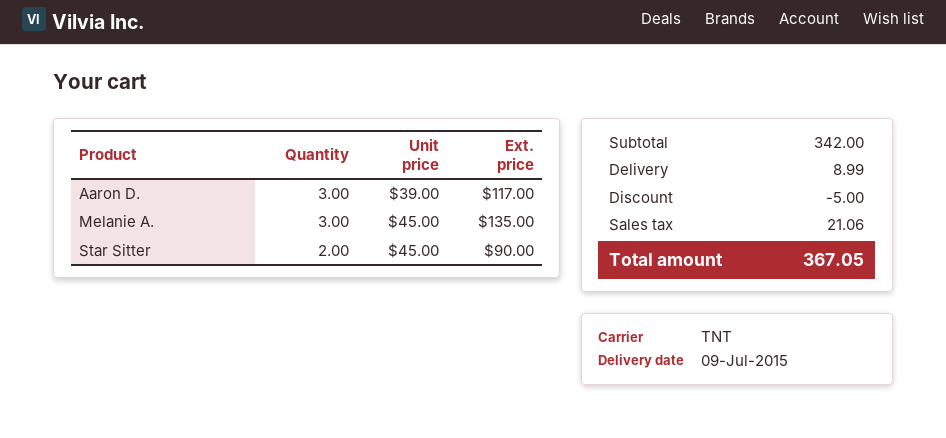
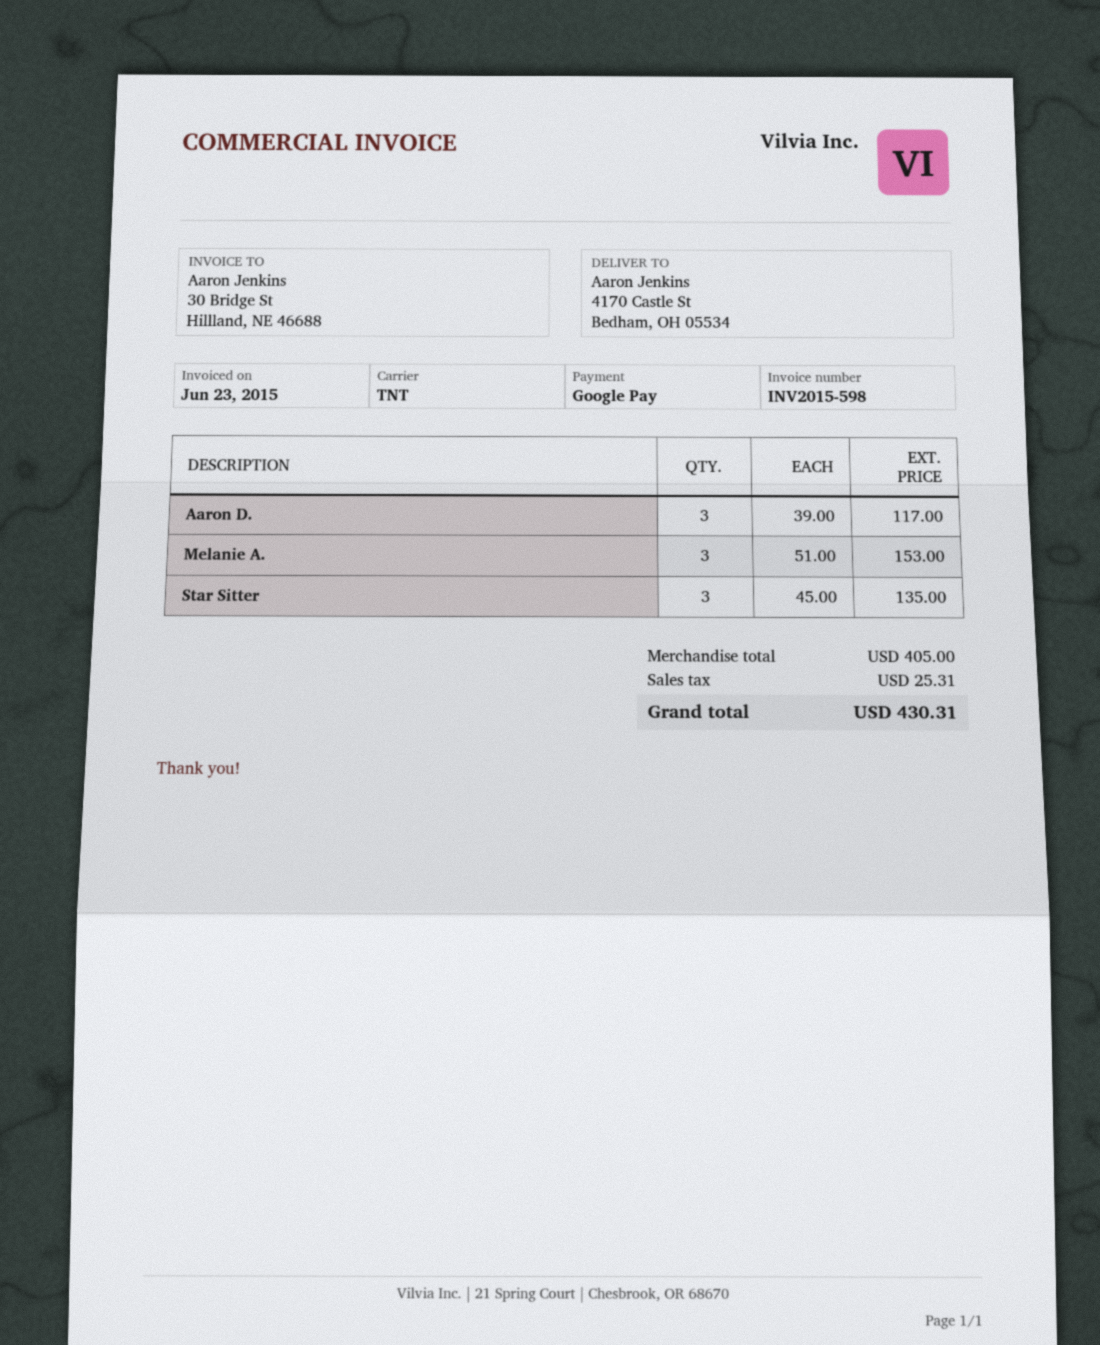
Melanie A.: 3 x 45.00 = 135.00 -> 3 x 51.00 = 153.00
Star Sitter: 2 x 45.00 = 90.00 -> 3 x 45.00 = 135.00
subtotal: 342.00 -> 405.00
discount: 5.00 -> none
shipping: 8.99 -> none
tax: 21.06 -> 25.31
total: 367.05 -> 430.31

